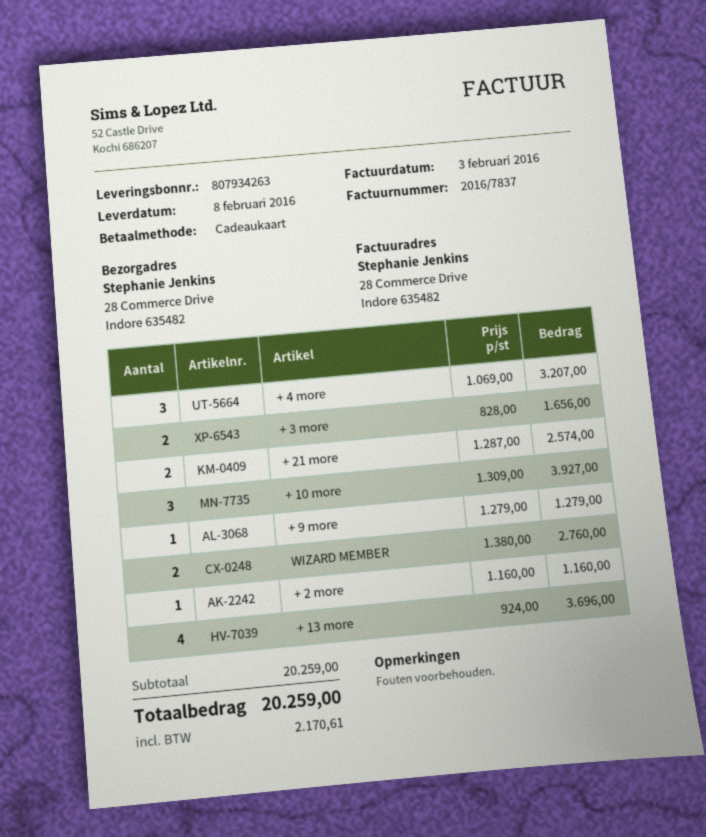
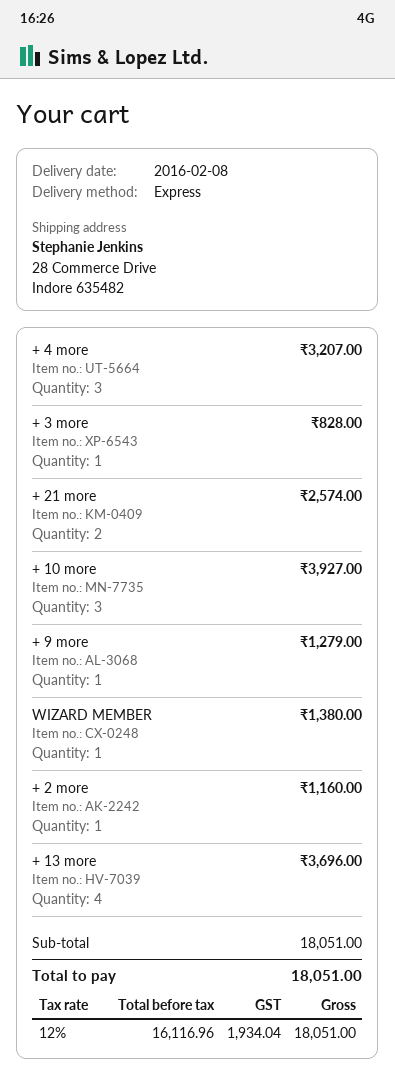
+ 3 more: 2 for 1656.00 -> 1 for 828.00
WIZARD MEMBER: 2 for 2760.00 -> 1 for 1380.00
subtotal: 20259.00 -> 18051.00
tax: 2170.61 -> 1934.04
total: 20259.00 -> 18051.00

